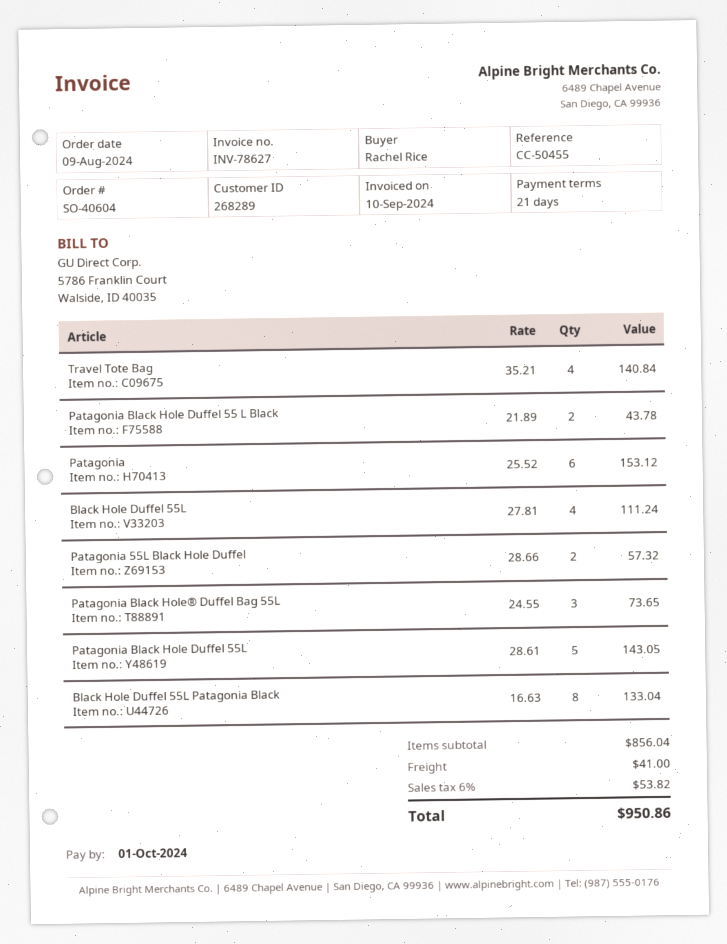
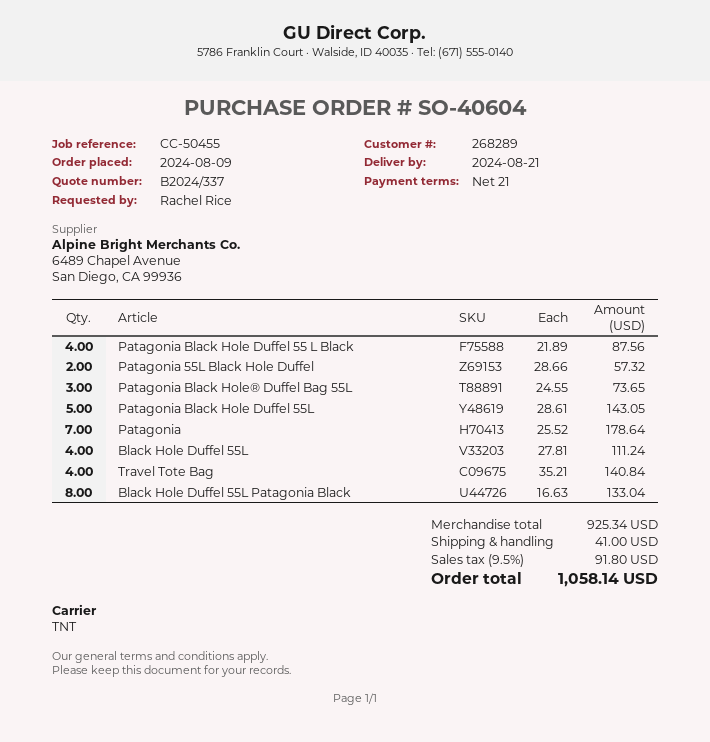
Patagonia Black Hole Duffel 55 L Black: 2 x 21.89 = 43.78 -> 4 x 21.89 = 87.56
Patagonia: 6 x 25.52 = 153.12 -> 7 x 25.52 = 178.64
subtotal: 856.04 -> 925.34
tax: 6% = 53.82 -> 9.5% = 91.80
total: 950.86 -> 1058.14

